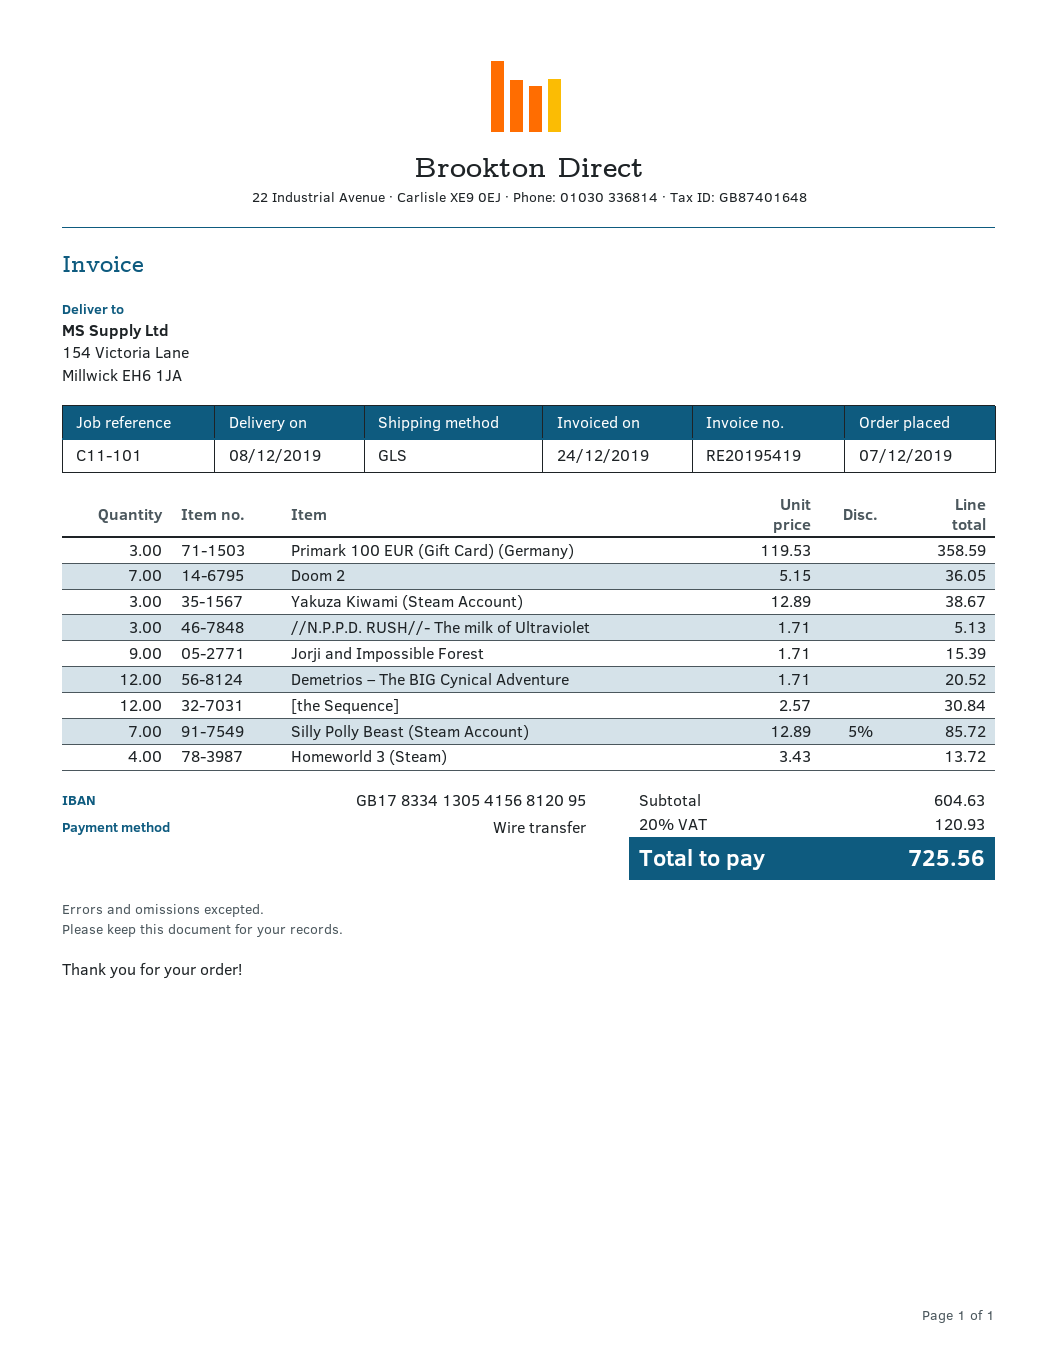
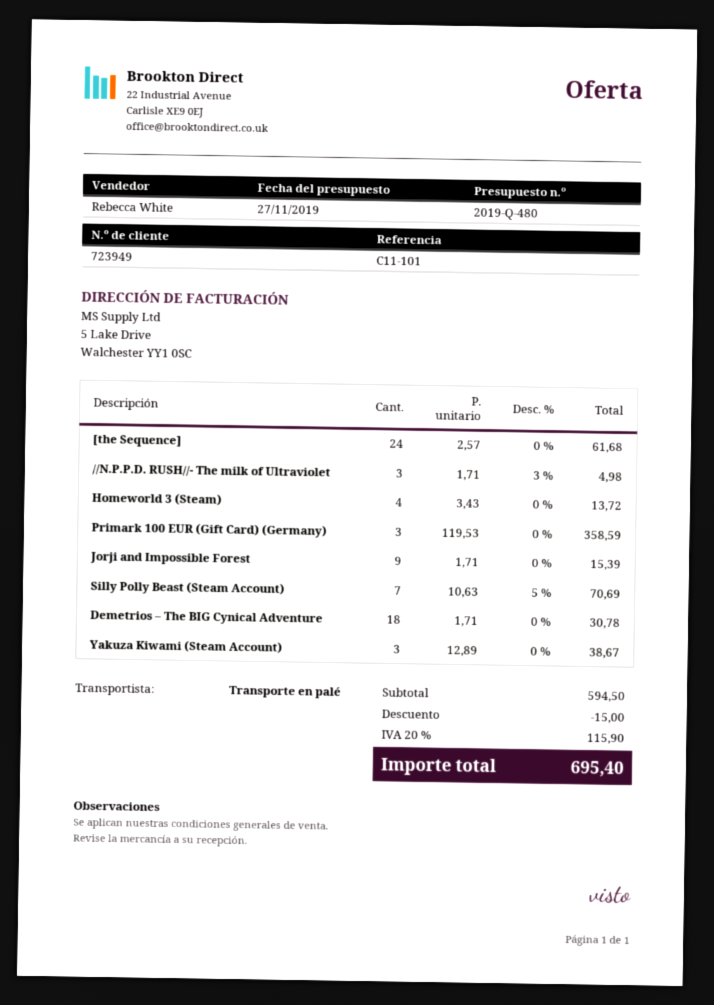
shipping method: GLS -> pallet freight
Doom 2: 7 x 5.15 = 36.05 -> none
//N.P.P.D. RUSH//- The milk of Ultraviolet: 3 x 1.71 = 5.13 -> 3 x 1.71 - 3% = 4.98
Demetrios – The BIG Cynical Adventure: 12 x 1.71 = 20.52 -> 18 x 1.71 = 30.78
[the Sequence]: 12 x 2.57 = 30.84 -> 24 x 2.57 = 61.68
Silly Polly Beast (Steam Account): 7 x 12.89 - 5% = 85.72 -> 7 x 10.63 - 5% = 70.69
subtotal: 604.63 -> 594.50
discount: none -> 15.00
tax: 20% = 120.93 -> 20% = 115.90
total: 725.56 -> 695.40

